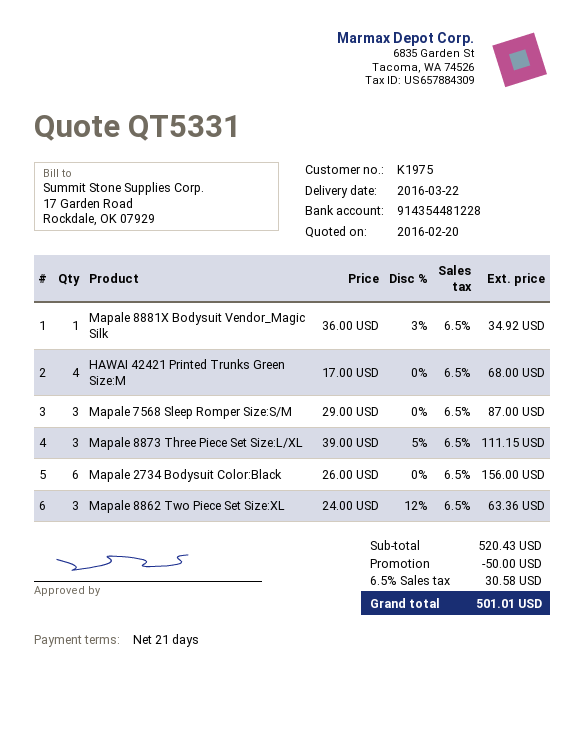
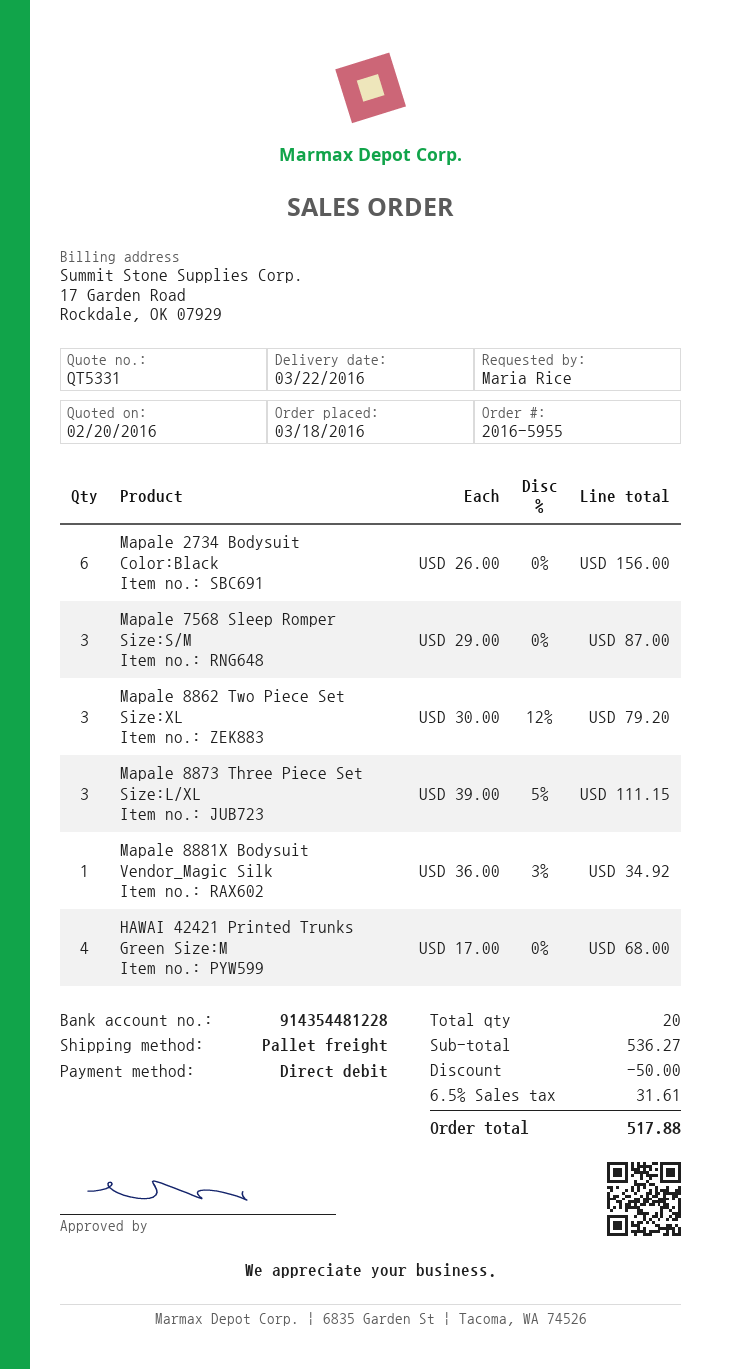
Mapale 8862 Two Piece Set Size:XL: 3 x 24.00 - 12% = 63.36 -> 3 x 30.00 - 12% = 79.20
subtotal: 520.43 -> 536.27
tax: 6.5% = 30.58 -> 6.5% = 31.61
total: 501.01 -> 517.88

